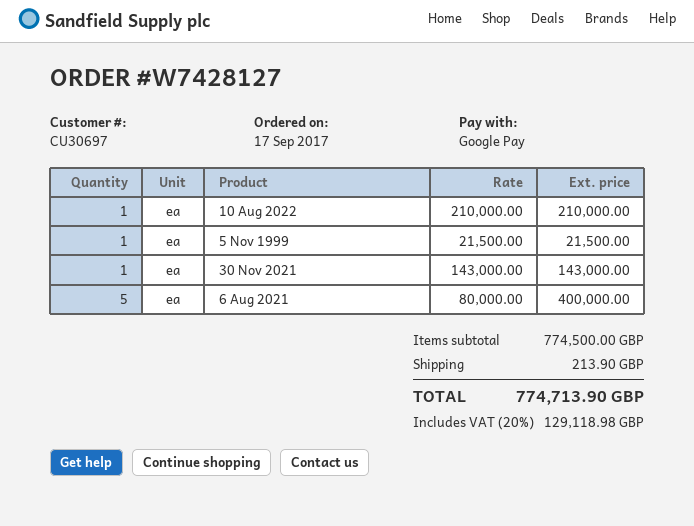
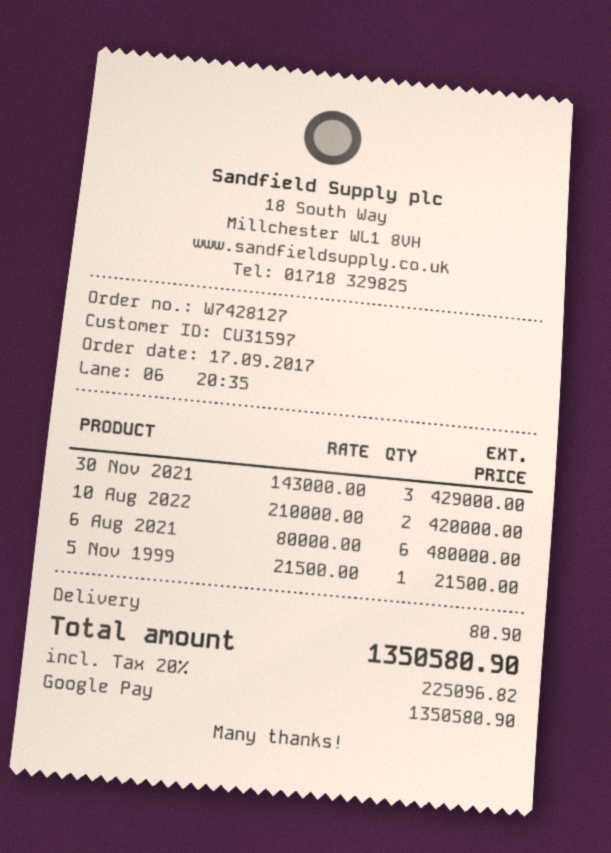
customer number: CU30697 -> CU31597
10 Aug 2022: 1 x 210000.00 = 210000.00 -> 2 x 210000.00 = 420000.00
30 Nov 2021: 1 x 143000.00 = 143000.00 -> 3 x 143000.00 = 429000.00
6 Aug 2021: 5 x 80000.00 = 400000.00 -> 6 x 80000.00 = 480000.00
shipping: 213.90 -> 80.90
tax: 20% = 129118.98 -> 20% = 225096.82
total: 774713.90 -> 1350580.90

